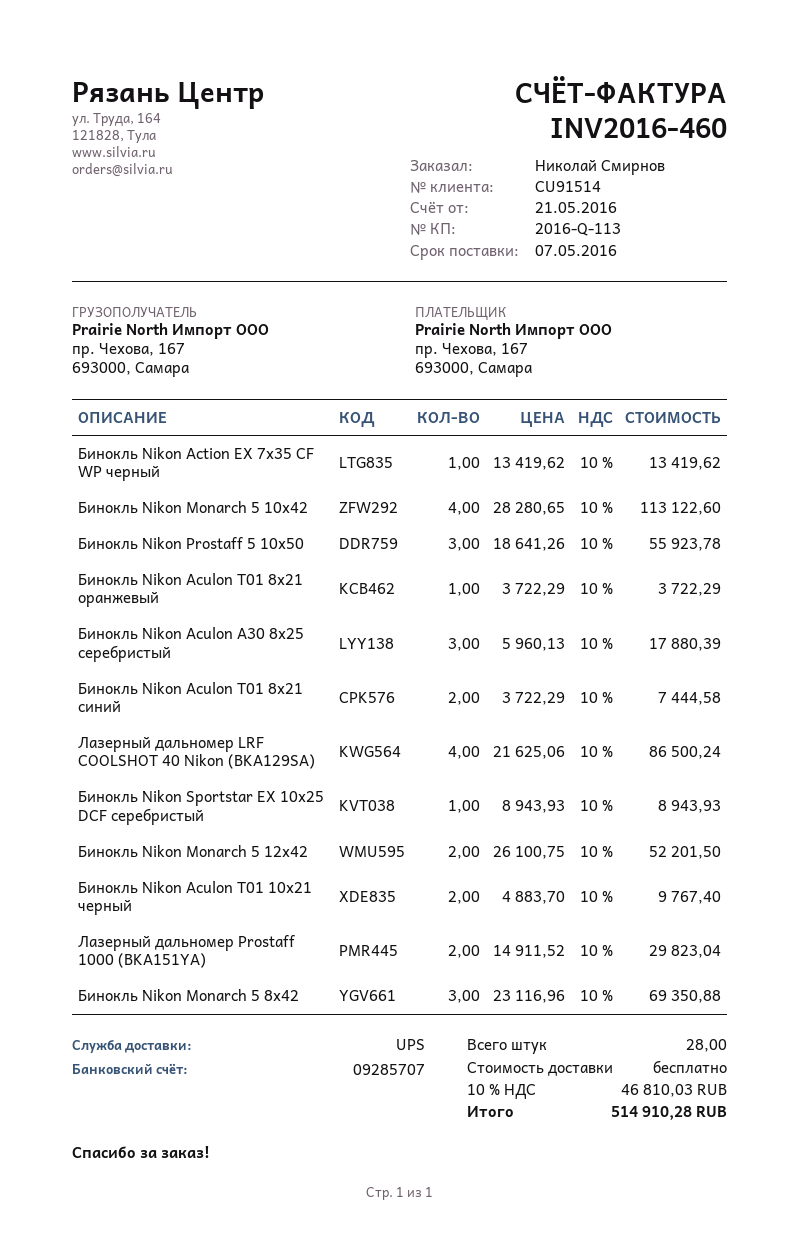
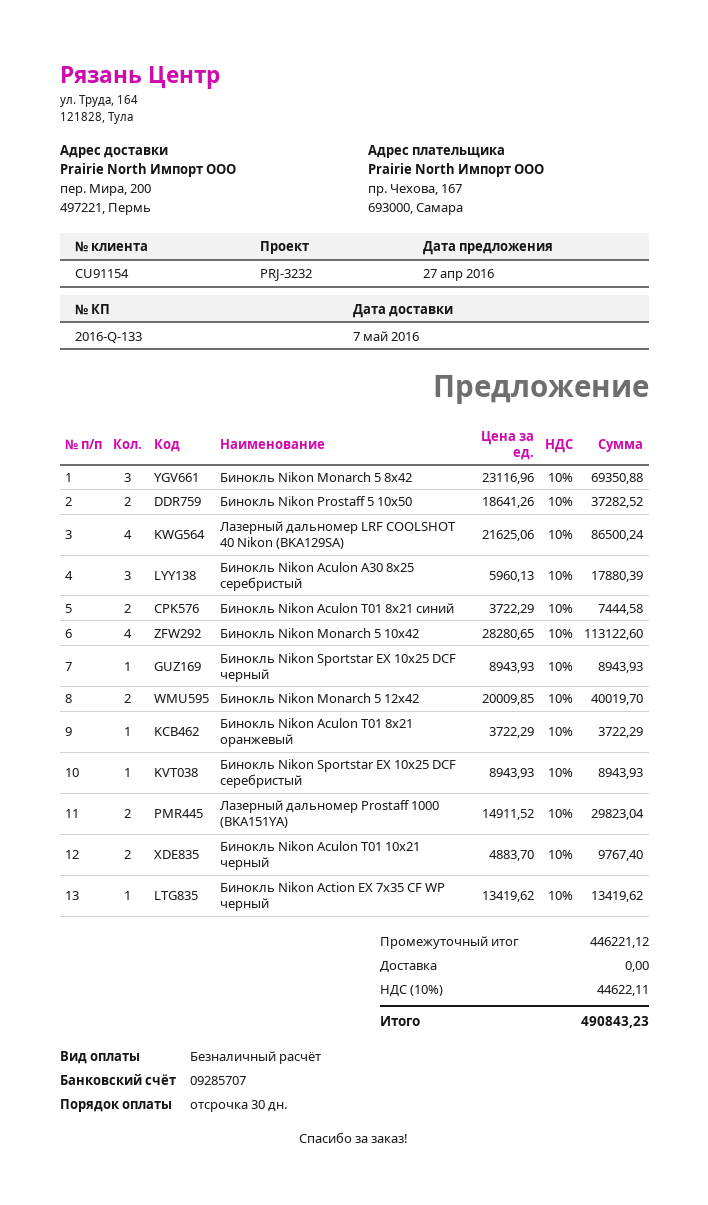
quote number: 2016-Q-113 -> 2016-Q-133
customer number: CU91514 -> CU91154
ship to: пр. Чехова, 167, 693000, Самара -> пер. Мира, 200, 497221, Пермь
Бинокль Nikon Prostaff 5 10x50: 3 x 18641.26 = 55923.78 -> 2 x 18641.26 = 37282.52
Бинокль Nikon Monarch 5 12x42: 2 x 26100.75 = 52201.50 -> 2 x 20009.85 = 40019.70
Бинокль Nikon Sportstar EX 10x25 DCF черный: none -> 1 x 8943.93 = 8943.93
tax: 10% = 46810.03 -> 10% = 44622.11
total: 514910.28 -> 490843.23

